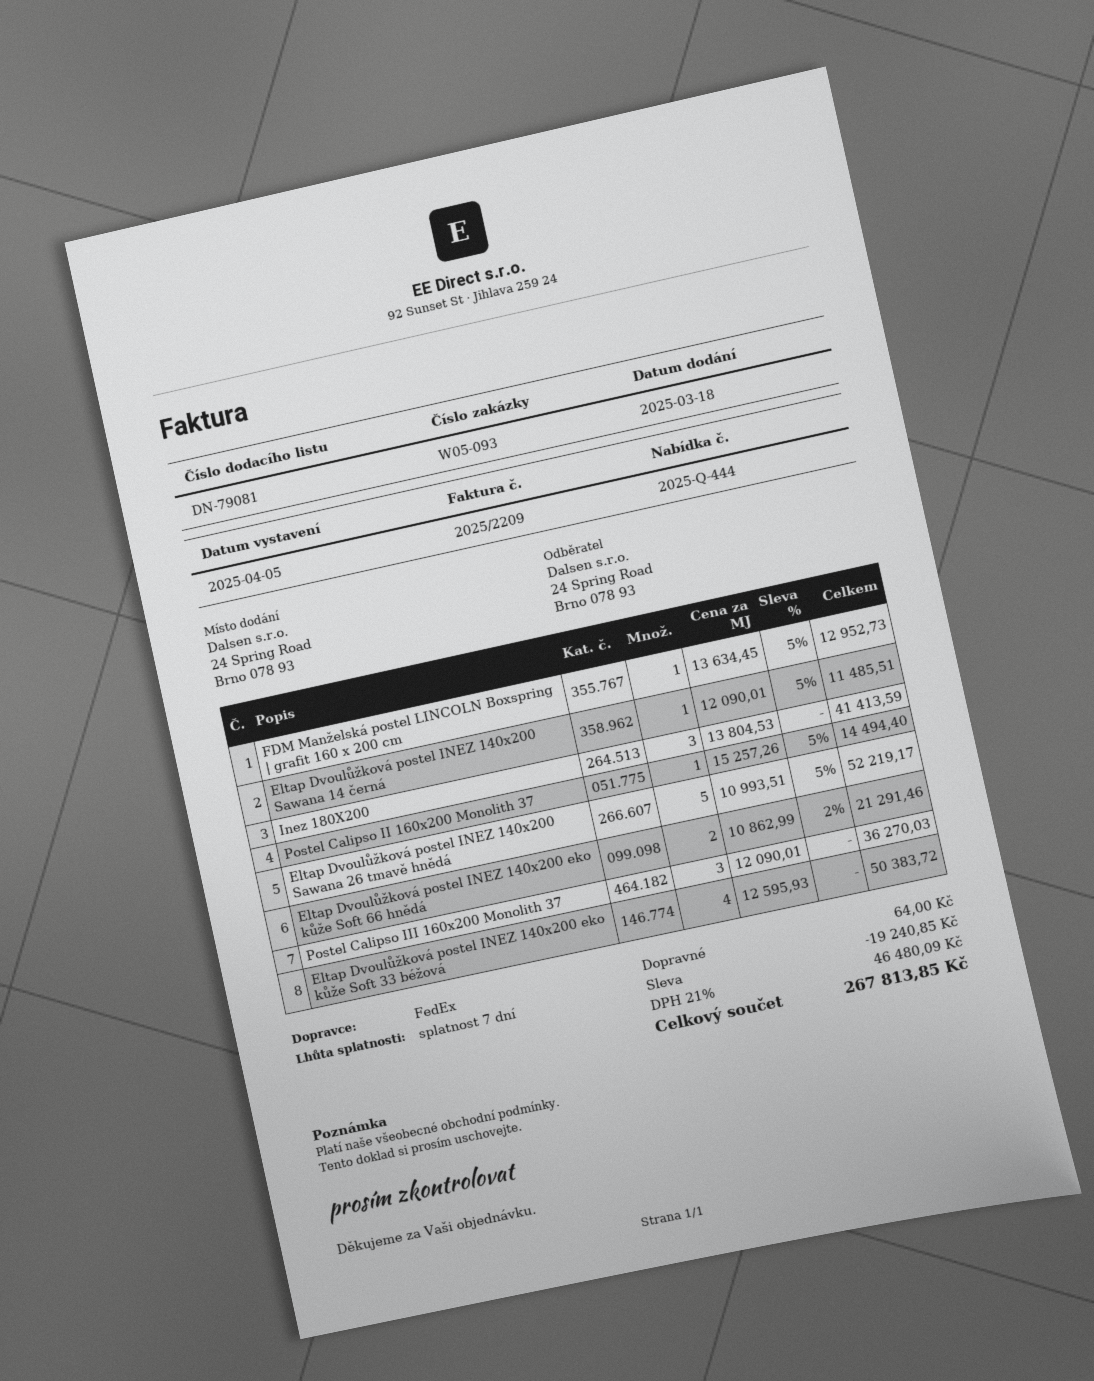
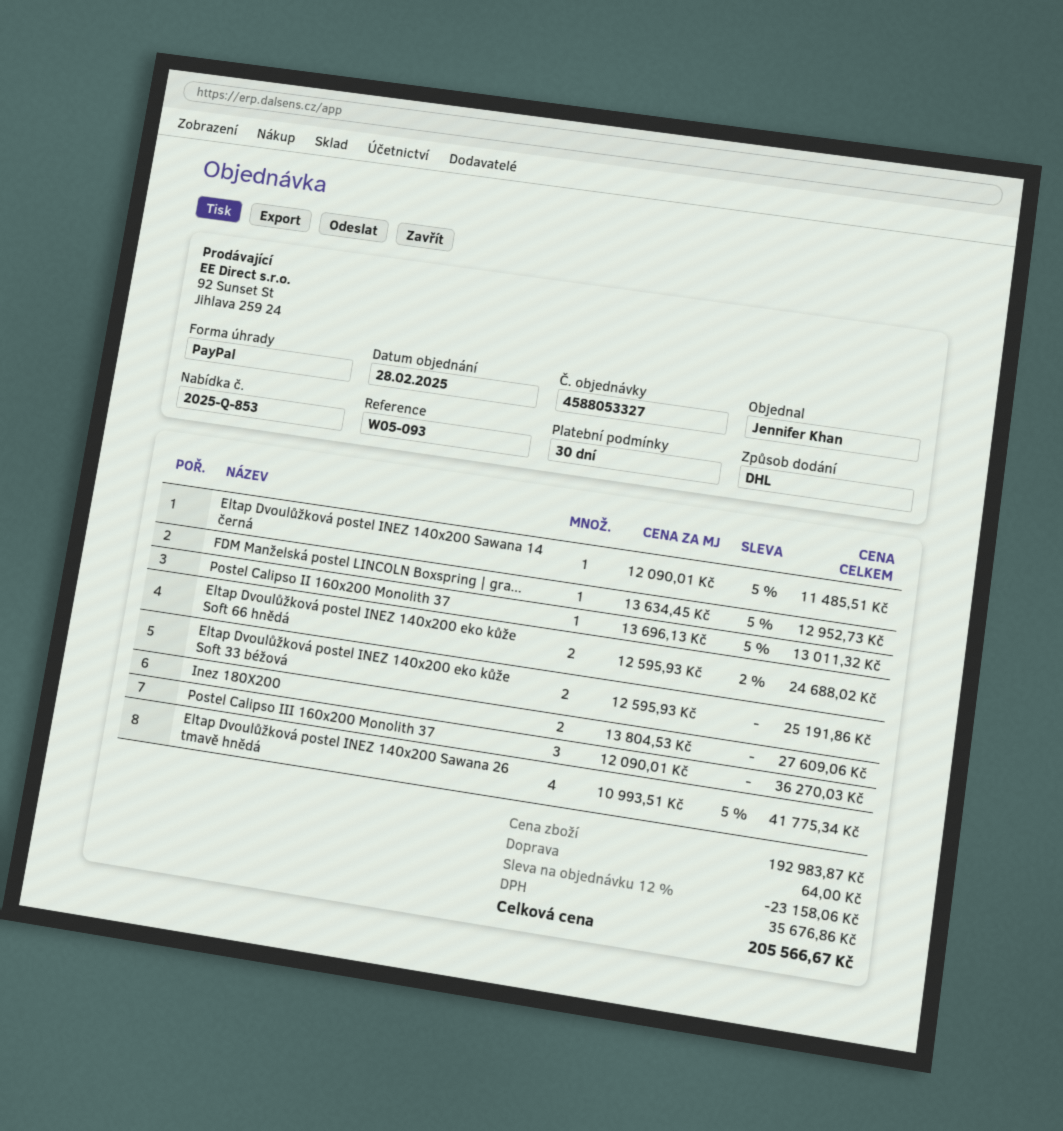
quote number: 2025-Q-444 -> 2025-Q-853
payment terms: 7 days -> 30 days
shipping method: FedEx -> DHL
Inez 180X200: 3 x 13804.53 = 41413.59 -> 2 x 13804.53 = 27609.06
Postel Calipso II 160x200 Monolith 37: 1 x 15257.26 - 5% = 14494.40 -> 1 x 13696.13 - 5% = 13011.32
Eltap Dvoulůžková postel INEZ 140x200 Sawana 26 tmavě hnědá: 5 x 10993.51 - 5% = 52219.17 -> 4 x 10993.51 - 5% = 41775.34
Eltap Dvoulůžková postel INEZ 140x200 eko kůže Soft 66 hnědá: 2 x 10862.99 - 2% = 21291.46 -> 2 x 12595.93 - 2% = 24688.02
Eltap Dvoulůžková postel INEZ 140x200 eko kůže Soft 33 béžová: 4 x 12595.93 = 50383.72 -> 2 x 12595.93 = 25191.86
discount: 19240.85 -> 23158.06
tax: 46480.09 -> 35676.86
total: 267813.85 -> 205566.67

